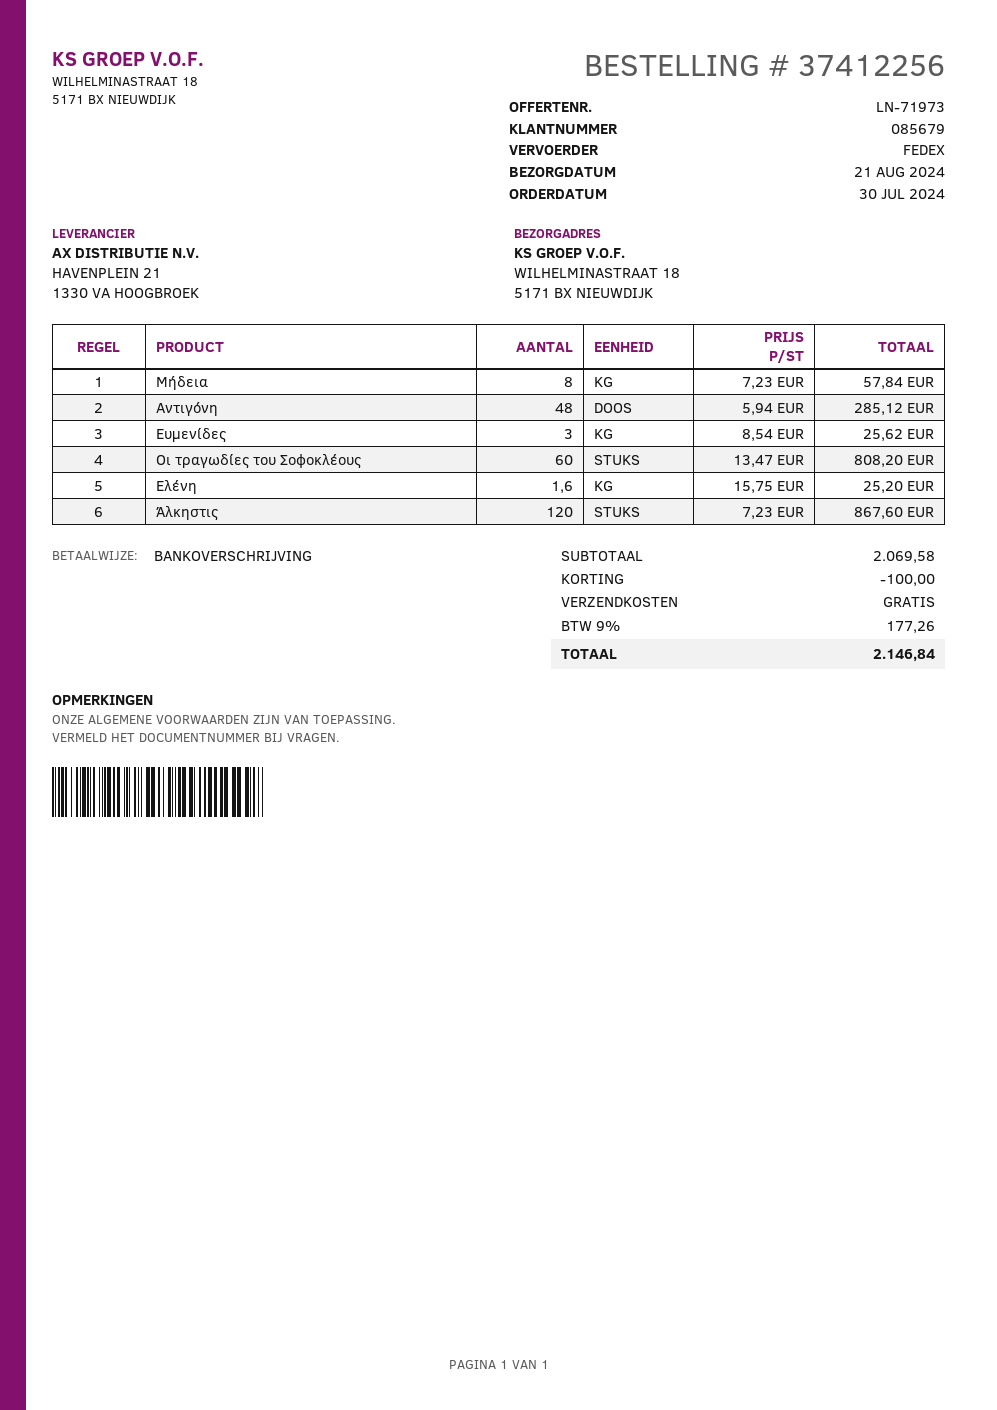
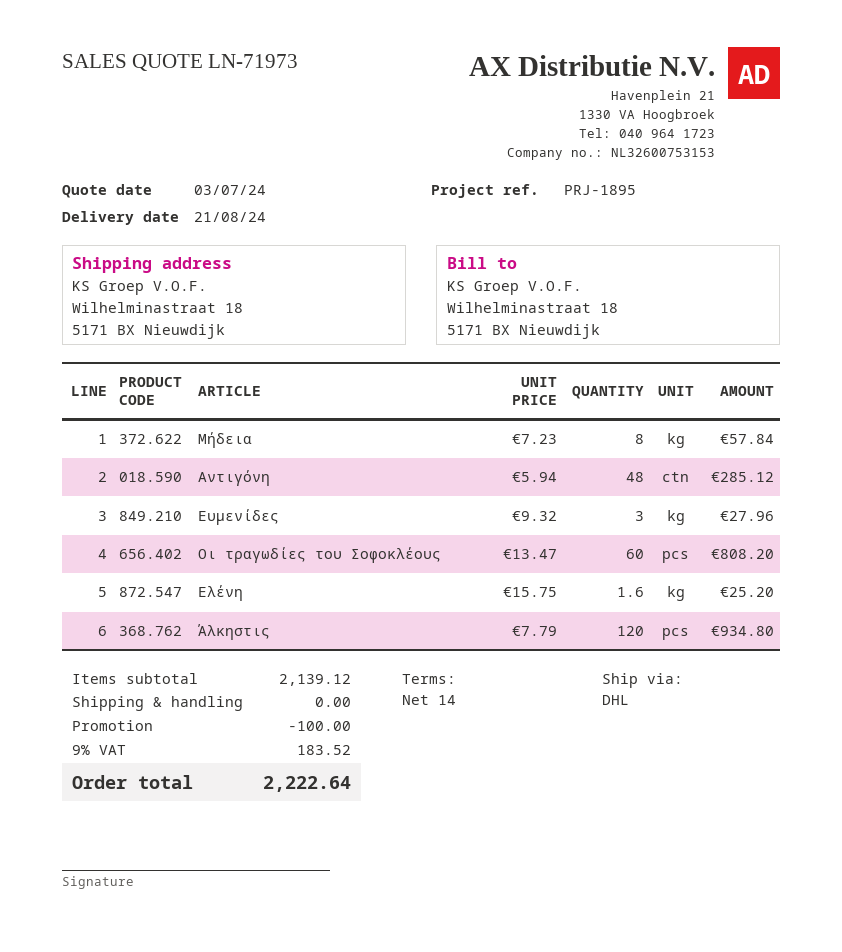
shipping method: FedEx -> DHL
Ευμενίδες: 3 x 8.54 = 25.62 -> 3 x 9.32 = 27.96
Άλκηστις: 120 x 7.23 = 867.60 -> 120 x 7.79 = 934.80
subtotal: 2069.58 -> 2139.12
tax: 9% = 177.26 -> 9% = 183.52
total: 2146.84 -> 2222.64

